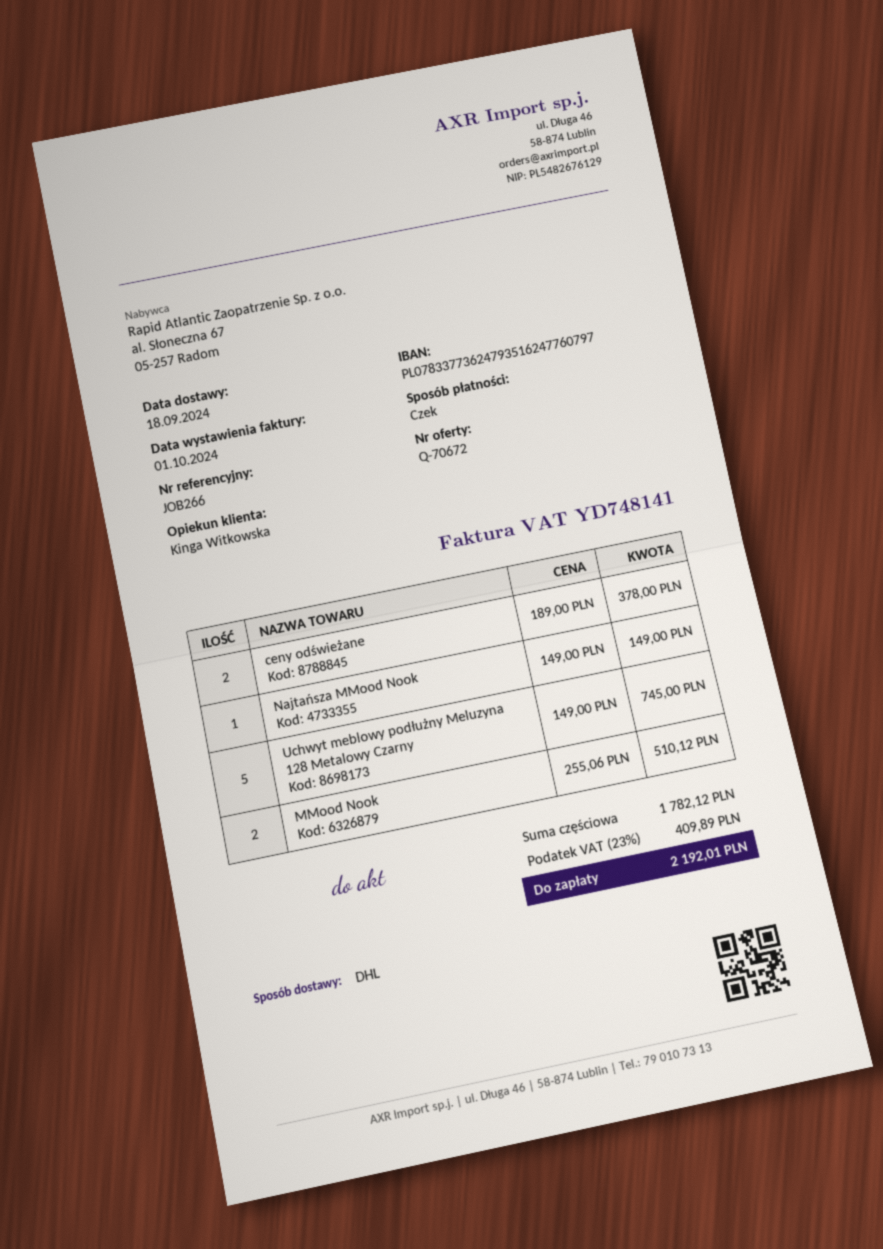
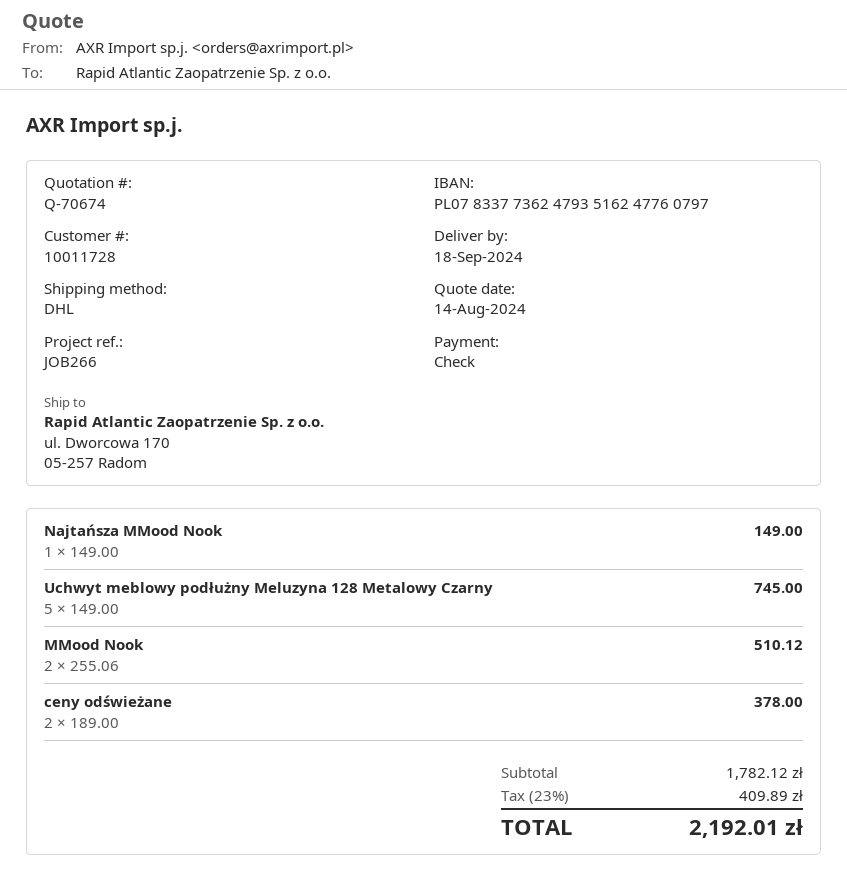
quote number: Q-70672 -> Q-70674

